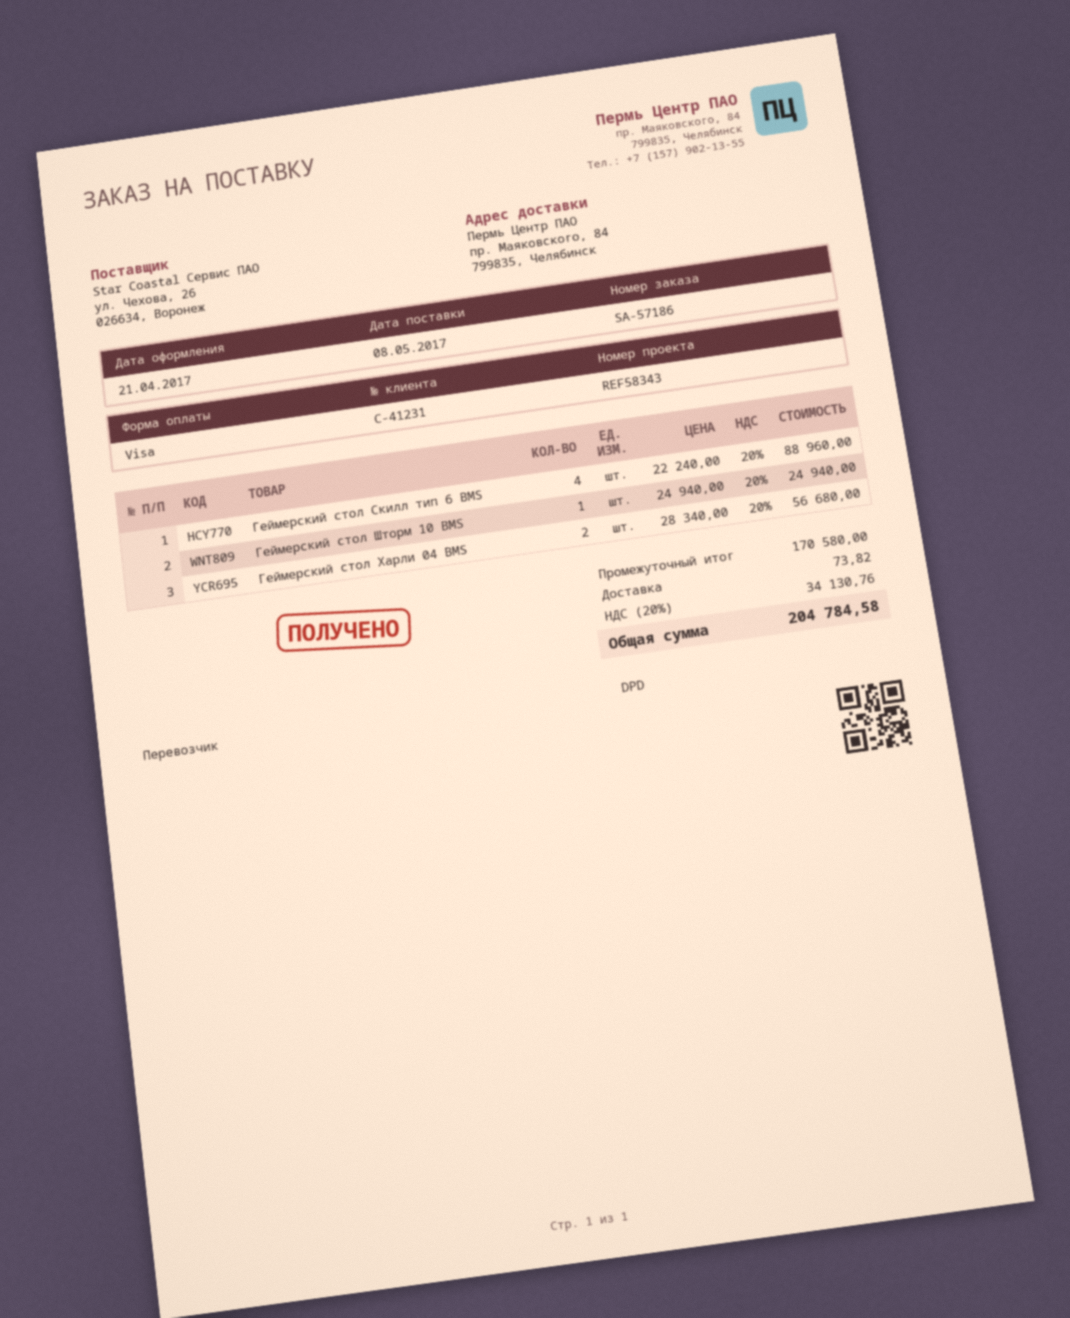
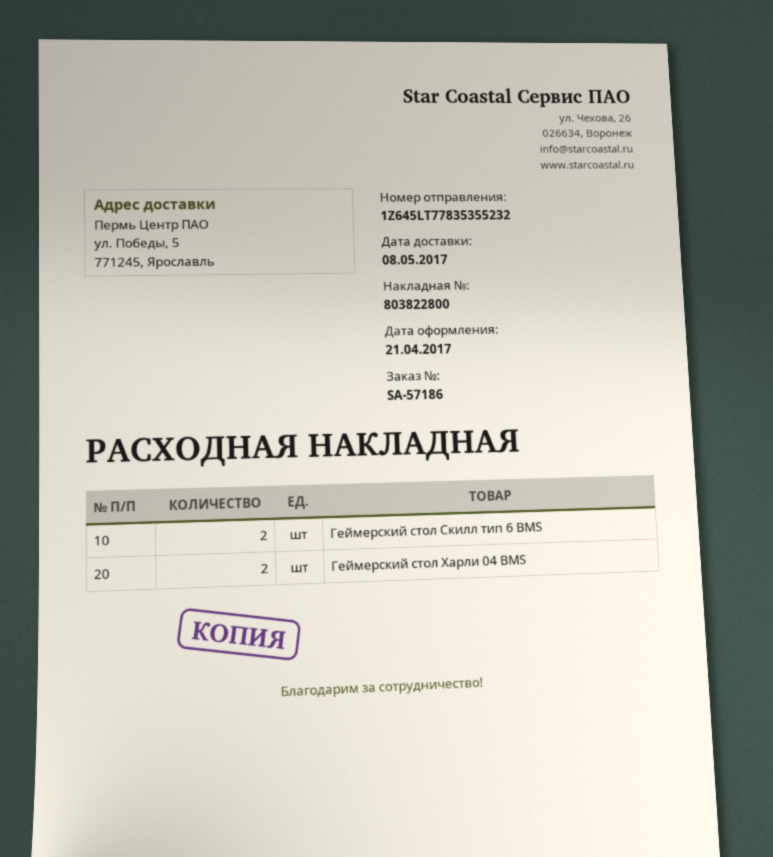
ship to: пр. Маяковского, 84, 799835, Челябинск -> ул. Победы, 5, 771245, Ярославль
Геймерский стол Скилл тип 6 BMS: 4 -> 2
Геймерский стол Шторм 10 BMS: 1 -> none

